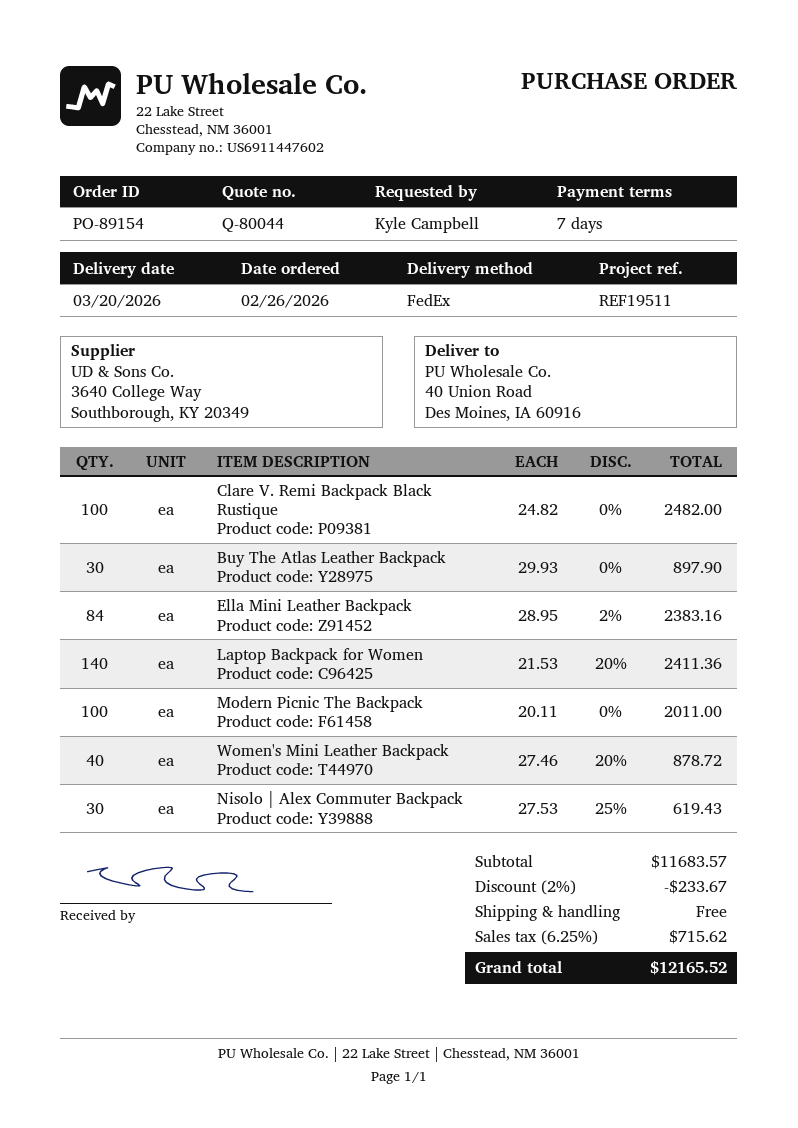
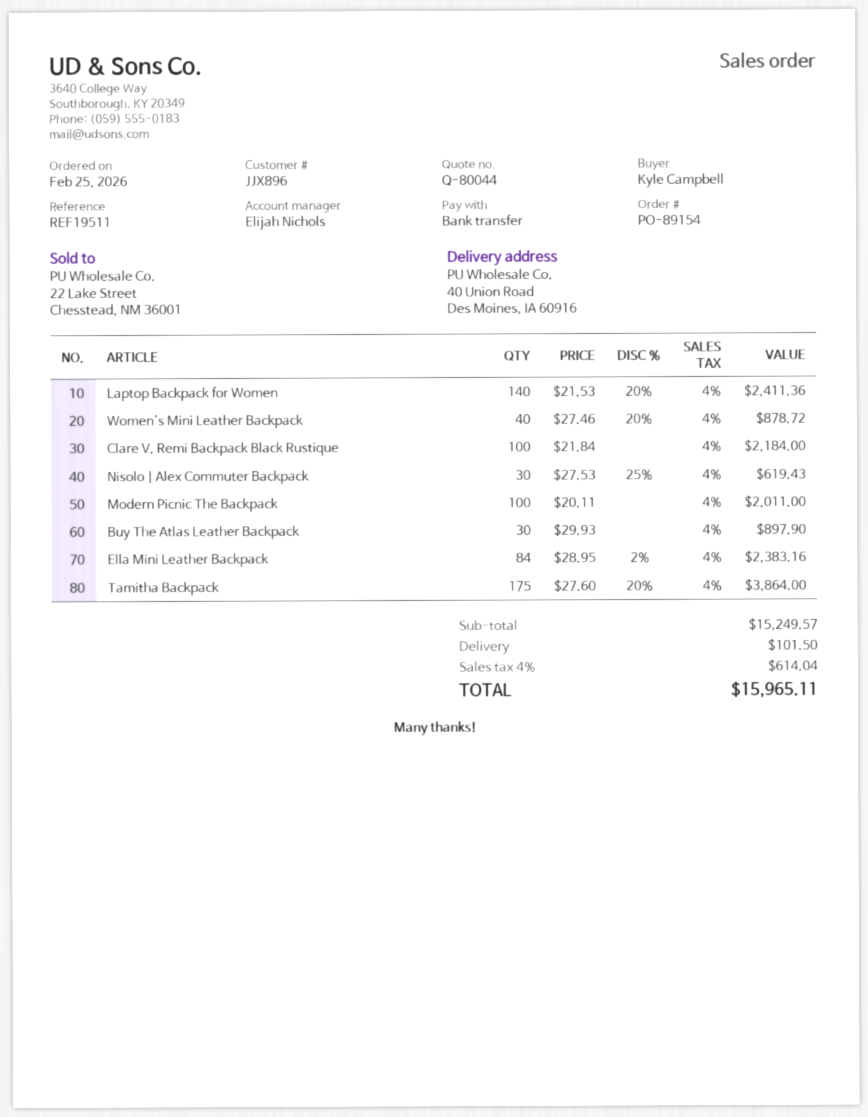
order date: 2026-02-26 -> 2026-02-25
Clare V. Remi Backpack Black Rustique: 100 x 24.82 = 2482.00 -> 100 x 21.84 = 2184.00
Tamitha Backpack: none -> 175 x 27.60 - 20% = 3864.00
subtotal: 11683.57 -> 15249.57
discount: 2% = 233.67 -> none
shipping: 0.00 -> 101.50
tax: 6.25% = 715.62 -> 4% = 614.04
total: 12165.52 -> 15965.11

